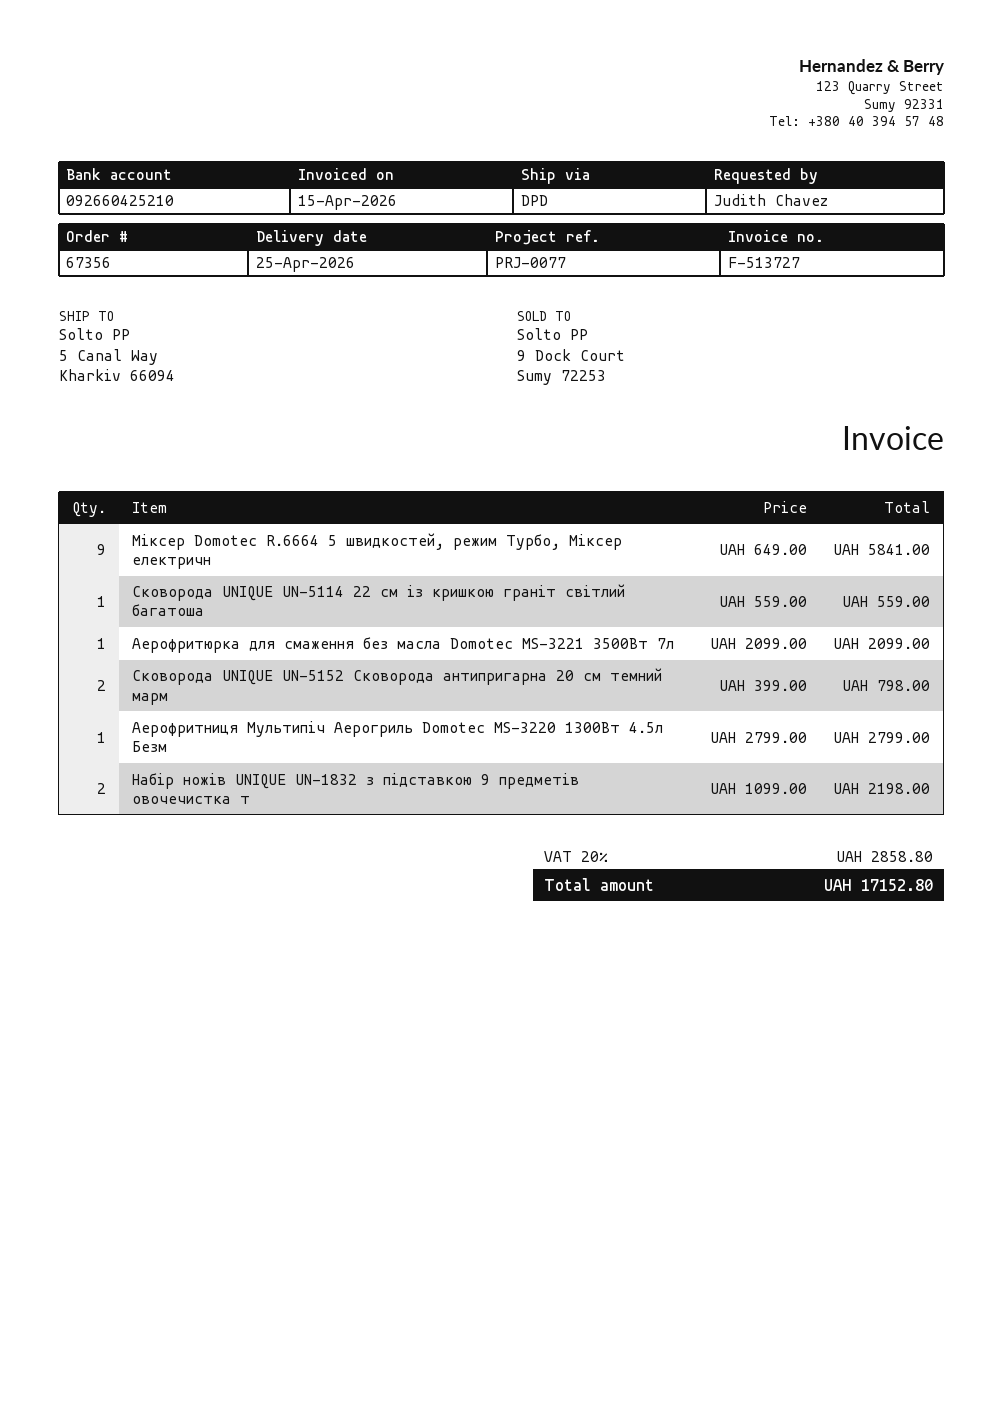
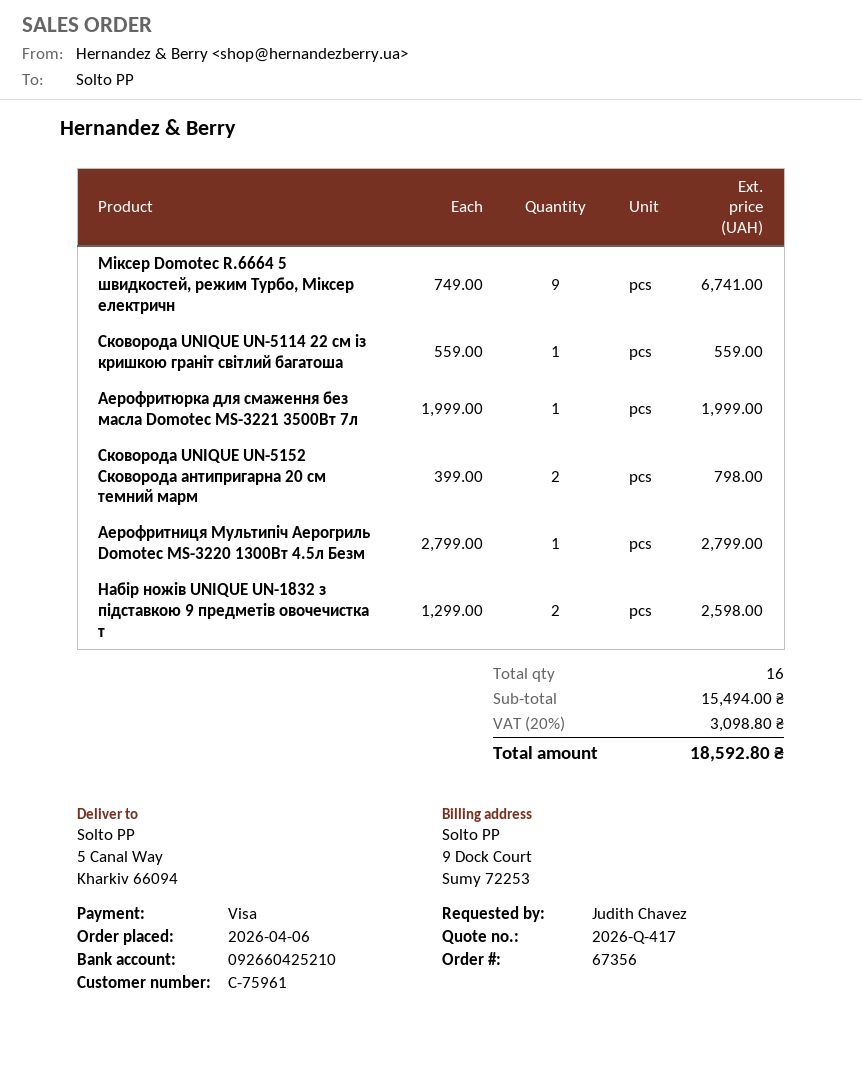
Міксер Domotec R.6664 5 швидкостей, режим Турбо, Міксер електричн: 9 x 649.00 = 5841.00 -> 9 x 749.00 = 6741.00
Аерофритюрка для смаження без масла Domotec MS-3221 3500Вт 7л: 1 x 2099.00 = 2099.00 -> 1 x 1999.00 = 1999.00
Набір ножів UNIQUE UN-1832 з підставкою 9 предметів овочечистка т: 2 x 1099.00 = 2198.00 -> 2 x 1299.00 = 2598.00
tax: 20% = 2858.80 -> 20% = 3098.80
total: 17152.80 -> 18592.80

